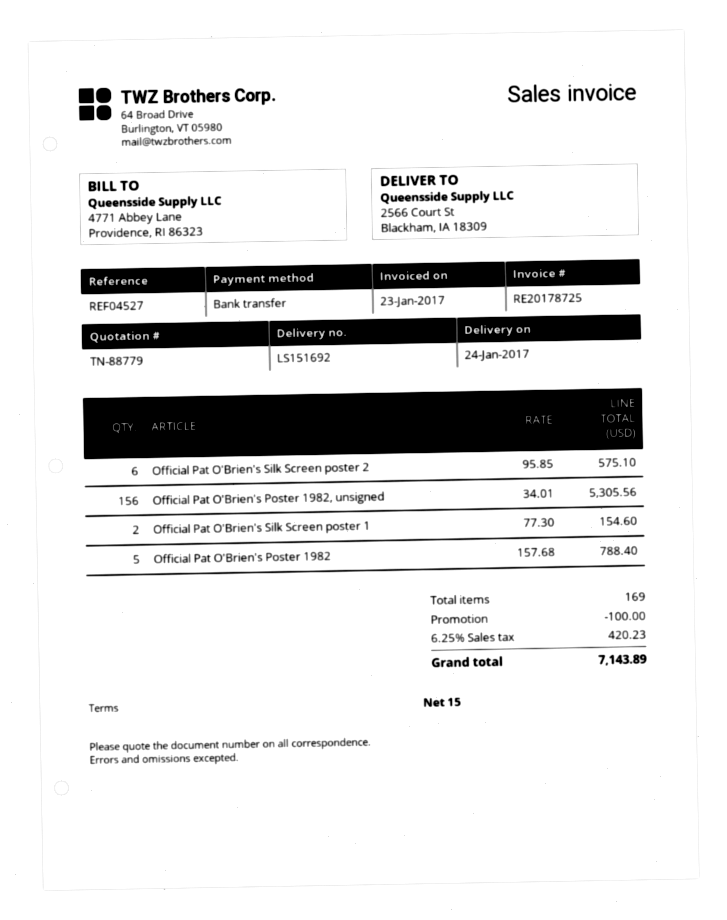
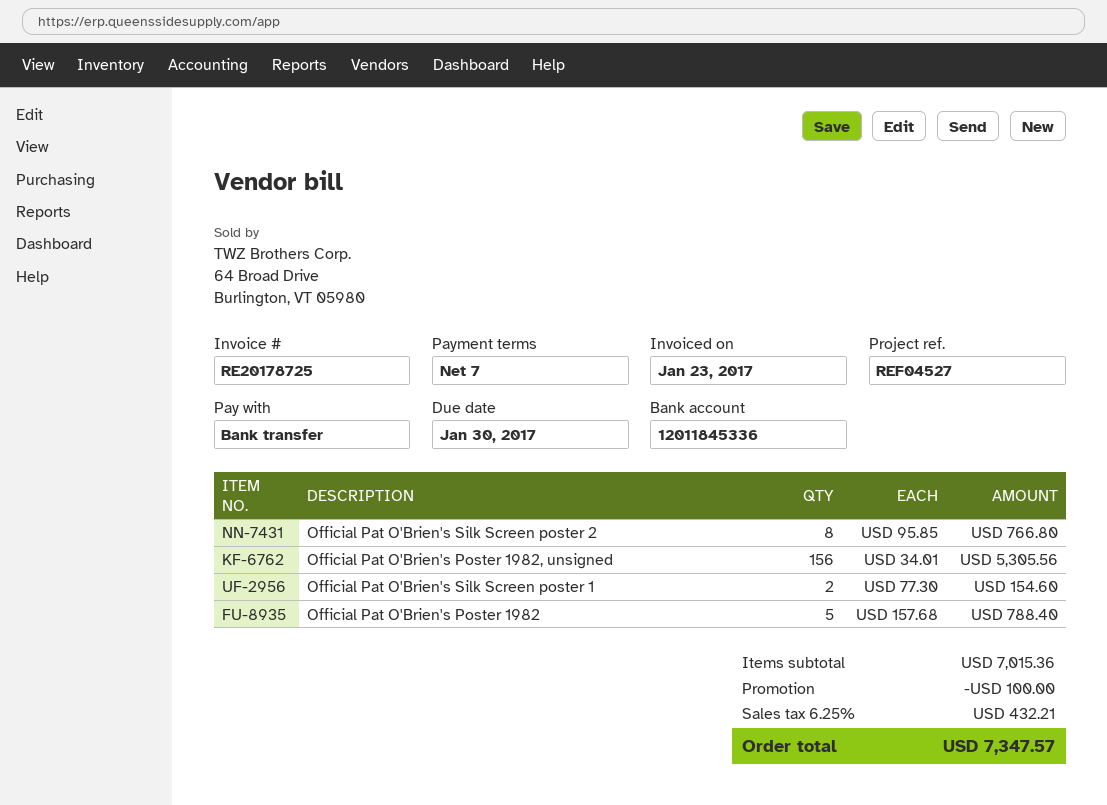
payment terms: 15 days -> 7 days
Official Pat O'Brien's Silk Screen poster 2: 6 x 95.85 = 575.10 -> 8 x 95.85 = 766.80
tax: 6.25% = 420.23 -> 6.25% = 432.21
total: 7143.89 -> 7347.57

